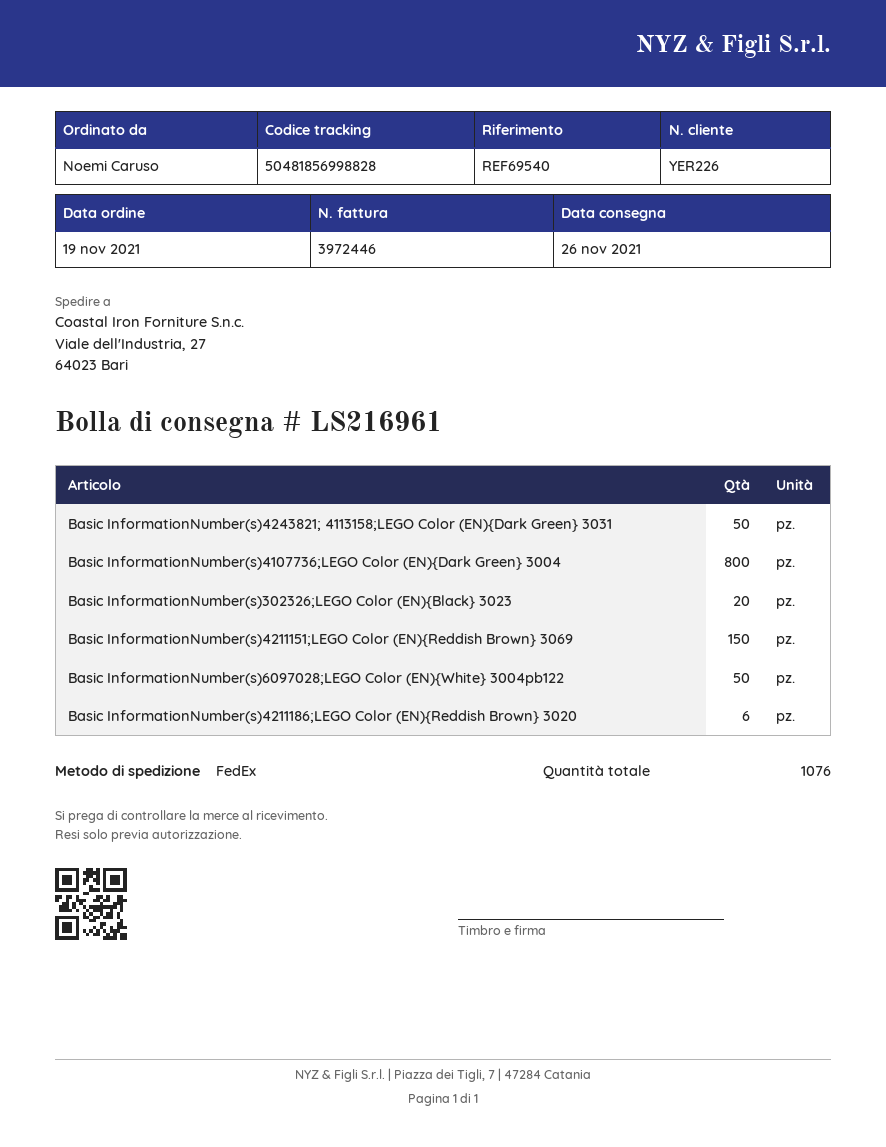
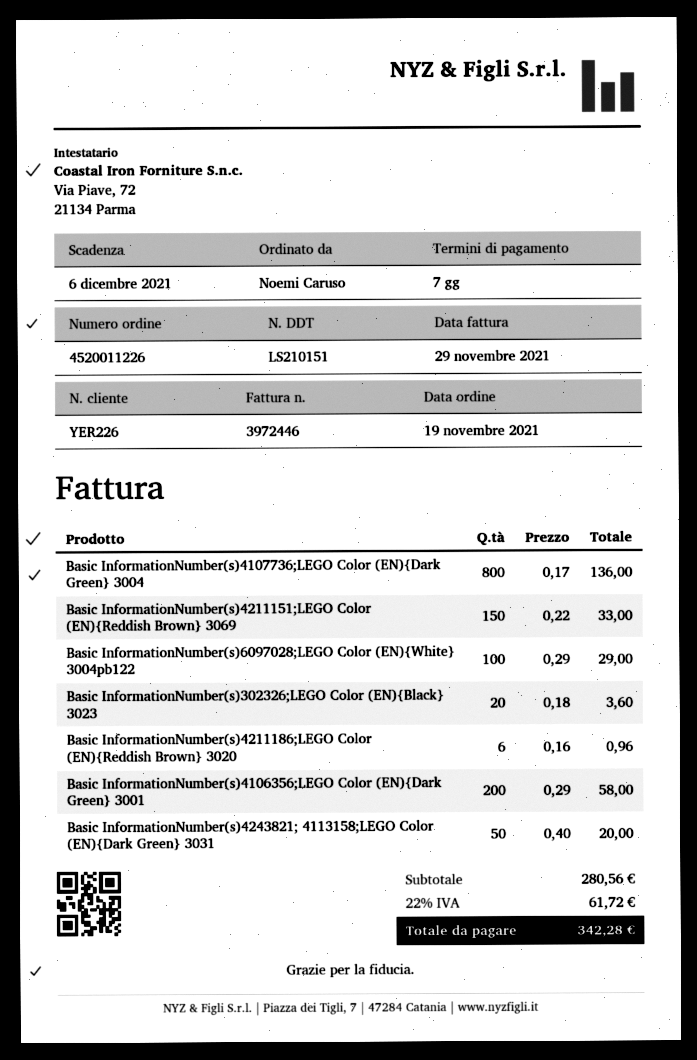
delivery note number: LS216961 -> LS210151
Basic InformationNumber(s)6097028;LEGO Color (EN){White} 3004pb122: 50 -> 100
Basic InformationNumber(s)4106356;LEGO Color (EN){Dark Green} 3001: none -> 200

